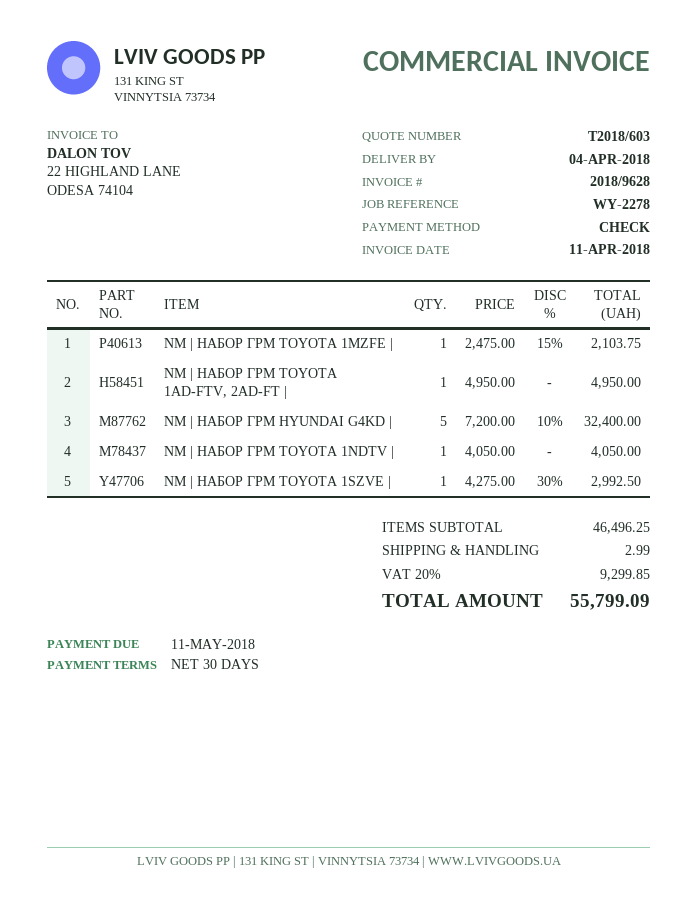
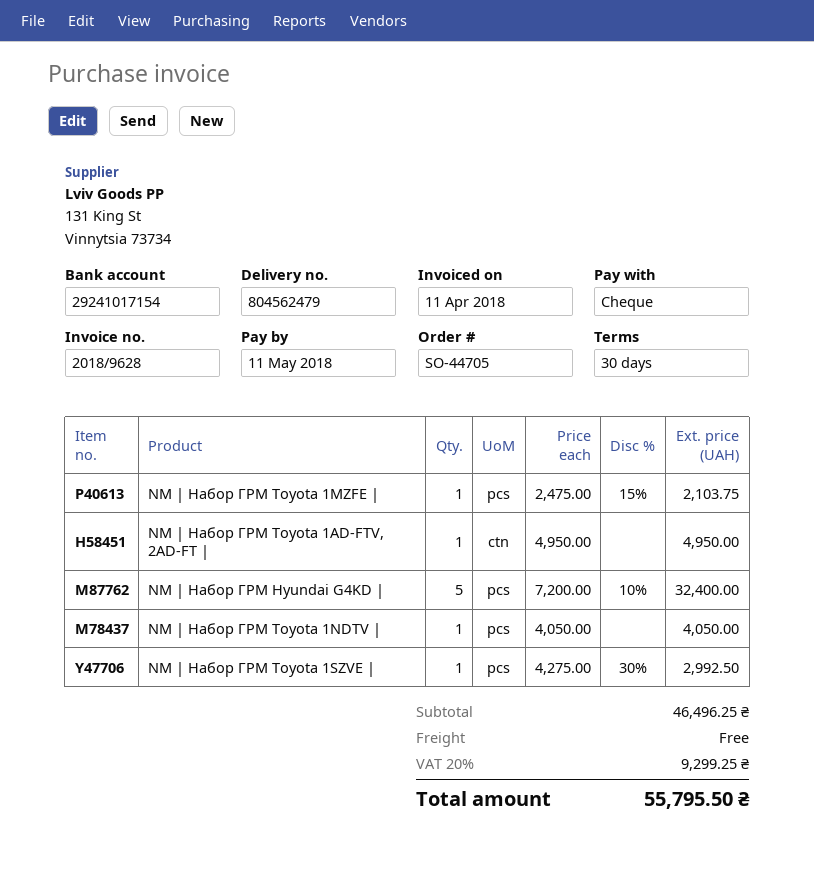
shipping: 2.99 -> 0.00
tax: 20% = 9299.85 -> 20% = 9299.25
total: 55799.09 -> 55795.50

